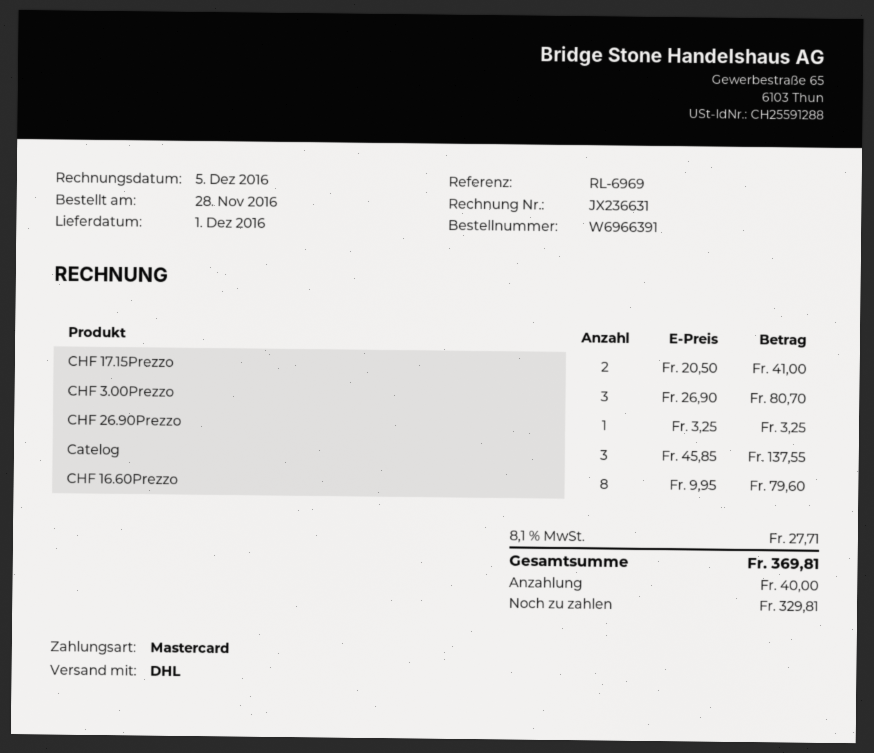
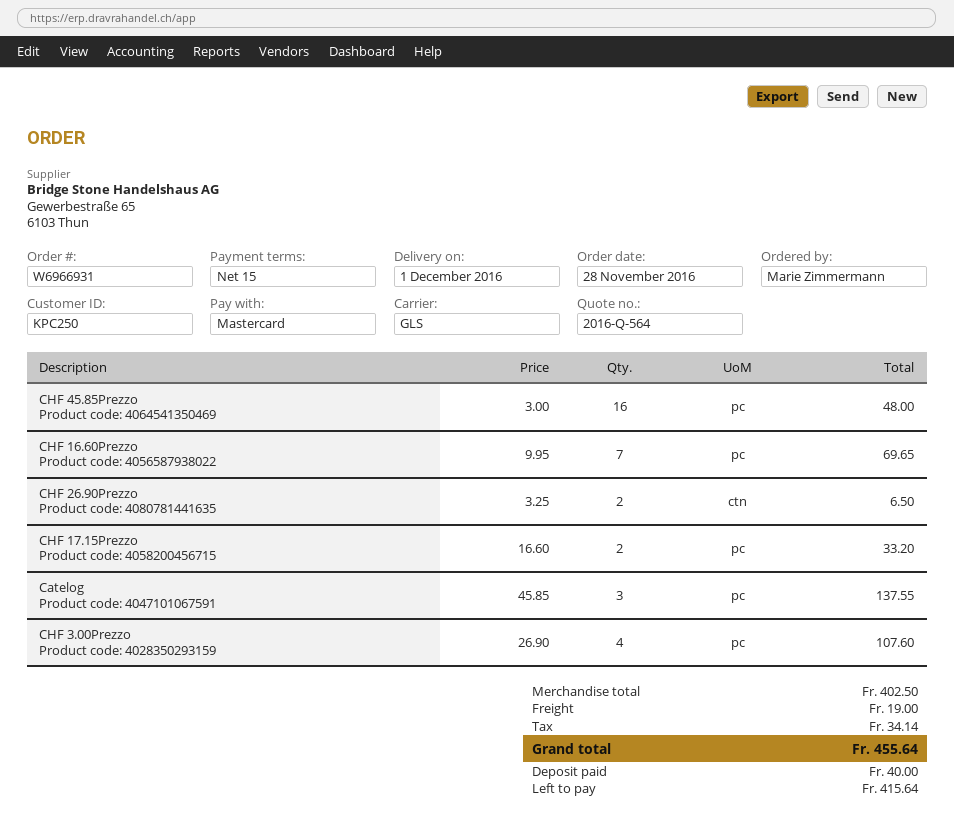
order number: W6966391 -> W6966931
shipping method: DHL -> GLS
CHF 17.15Prezzo: 2 x 20.50 = 41.00 -> 2 x 16.60 = 33.20
CHF 3.00Prezzo: 3 x 26.90 = 80.70 -> 4 x 26.90 = 107.60
CHF 26.90Prezzo: 1 x 3.25 = 3.25 -> 2 x 3.25 = 6.50
CHF 16.60Prezzo: 8 x 9.95 = 79.60 -> 7 x 9.95 = 69.65
CHF 45.85Prezzo: none -> 16 x 3.00 = 48.00
shipping: none -> 19.00
tax: 27.71 -> 34.14
total: 369.81 -> 455.64
balance: 329.81 -> 415.64

